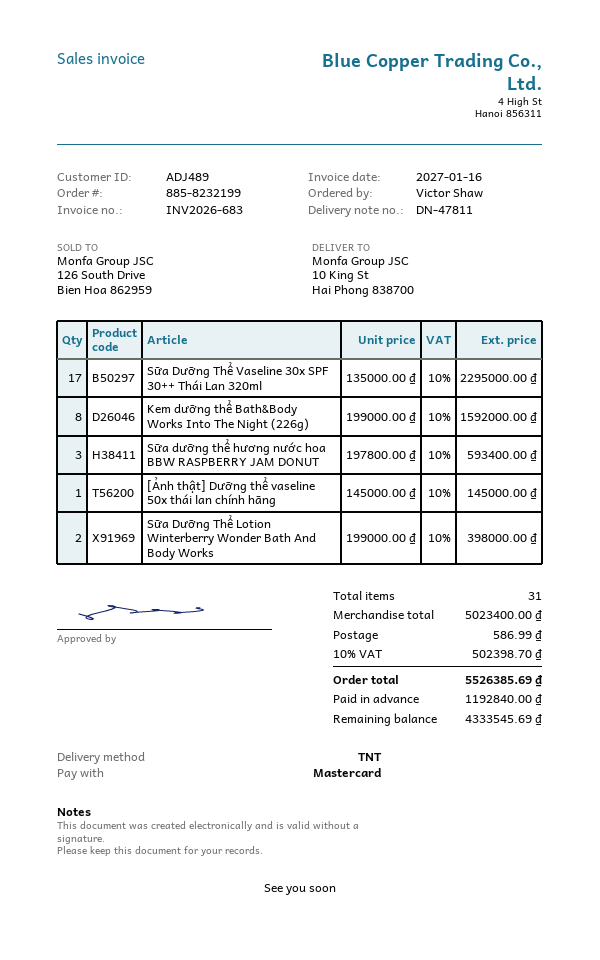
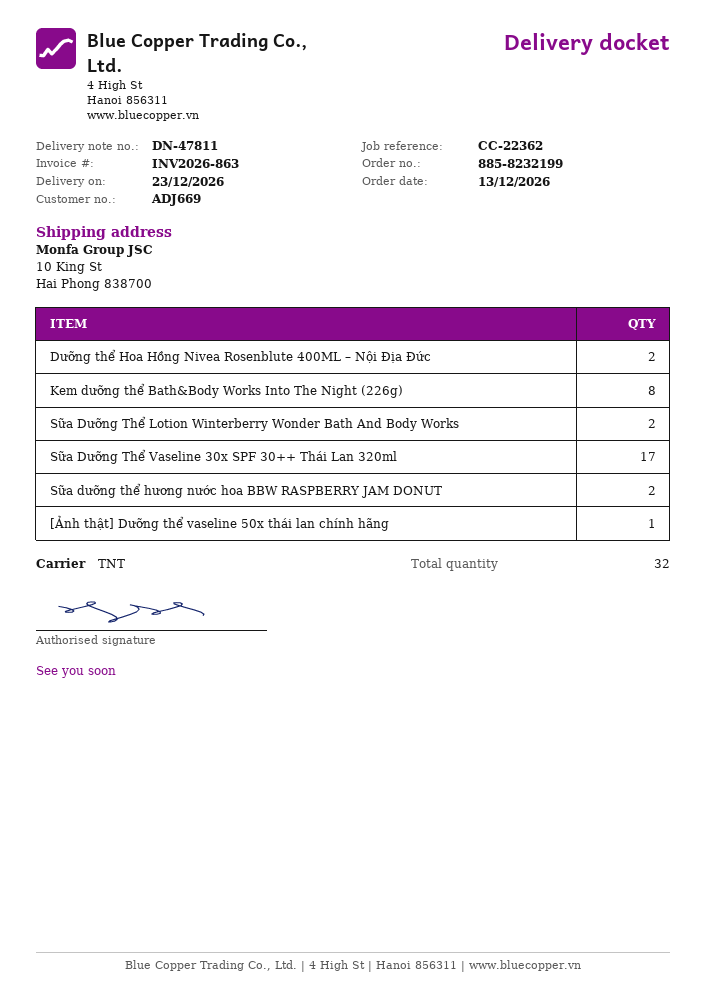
invoice number: INV2026-683 -> INV2026-863
customer number: ADJ489 -> ADJ669
Sữa dưỡng thể hương nước hoa BBW RASPBERRY JAM DONUT: 3 -> 2
Dưỡng thể Hoa Hồng Nivea Rosenblute 400ML – Nội Địa Đức: none -> 2
total quantity: 31 -> 32

